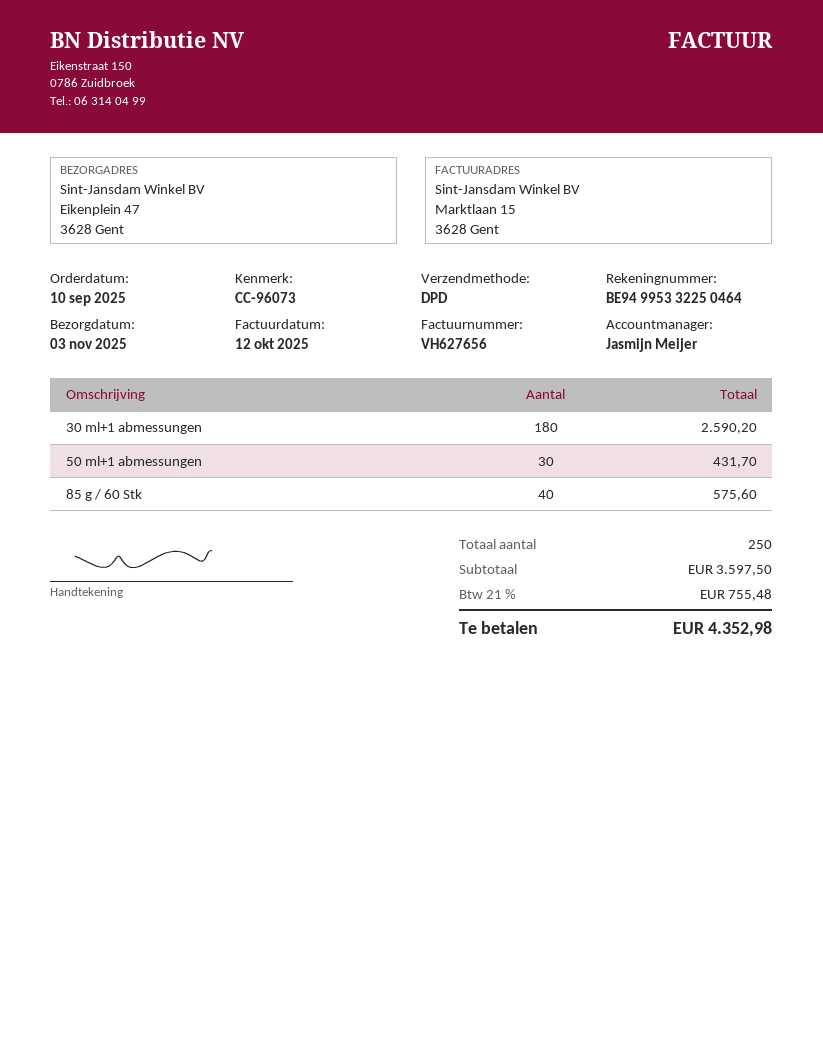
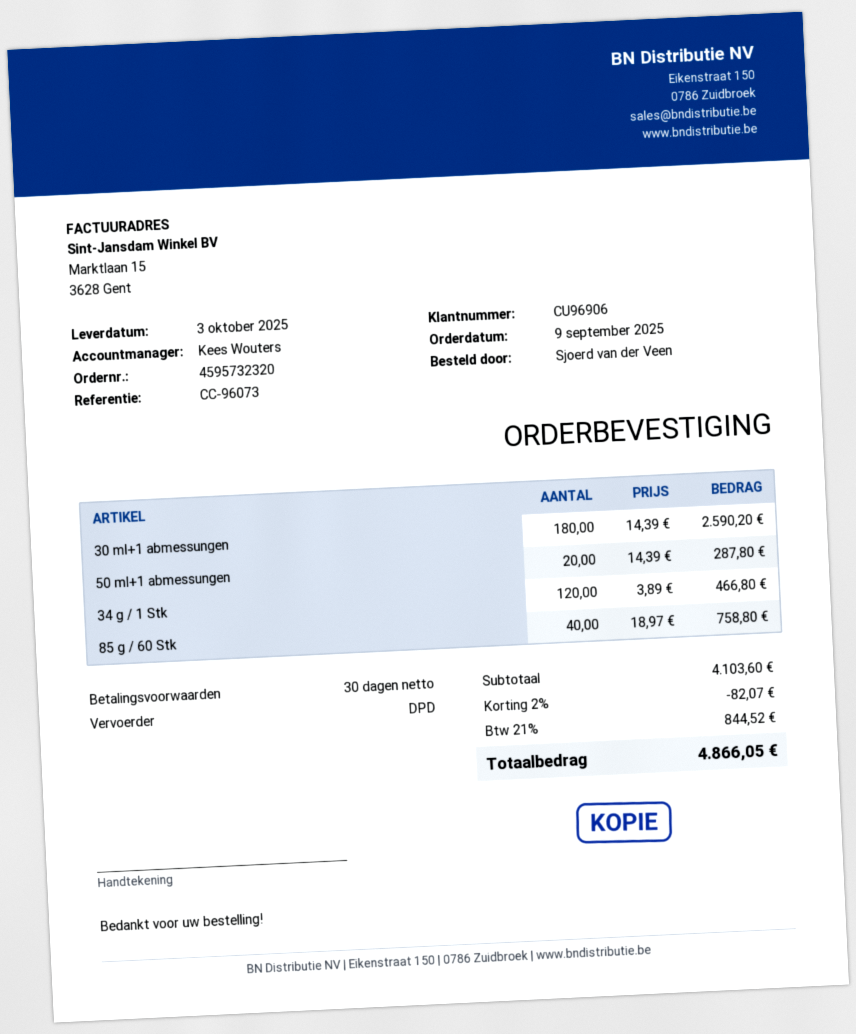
order date: 2025-09-10 -> 2025-09-09
delivery date: 2025-11-03 -> 2025-10-03
sales rep: Jasmijn Meijer -> Kees Wouters
50 ml+1 abmessungen: 30 for 431.70 -> 20 for 287.80
85 g / 60 Stk: 40 for 575.60 -> 40 for 758.80
34 g / 1 Stk: none -> 120 for 466.80
subtotal: 3597.50 -> 4103.60
discount: none -> 2% = 82.07
tax: 21% = 755.48 -> 21% = 844.52
total: 4352.98 -> 4866.05

